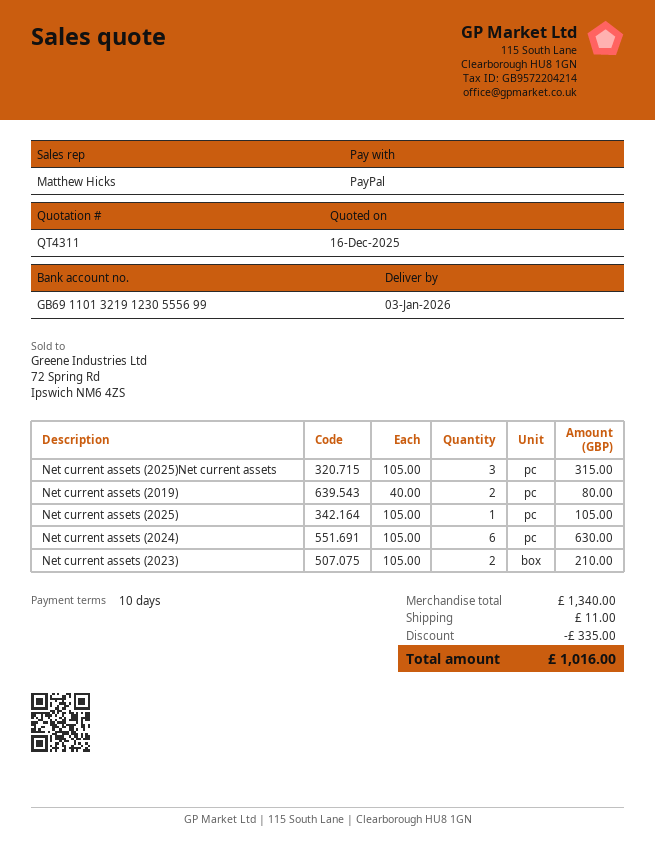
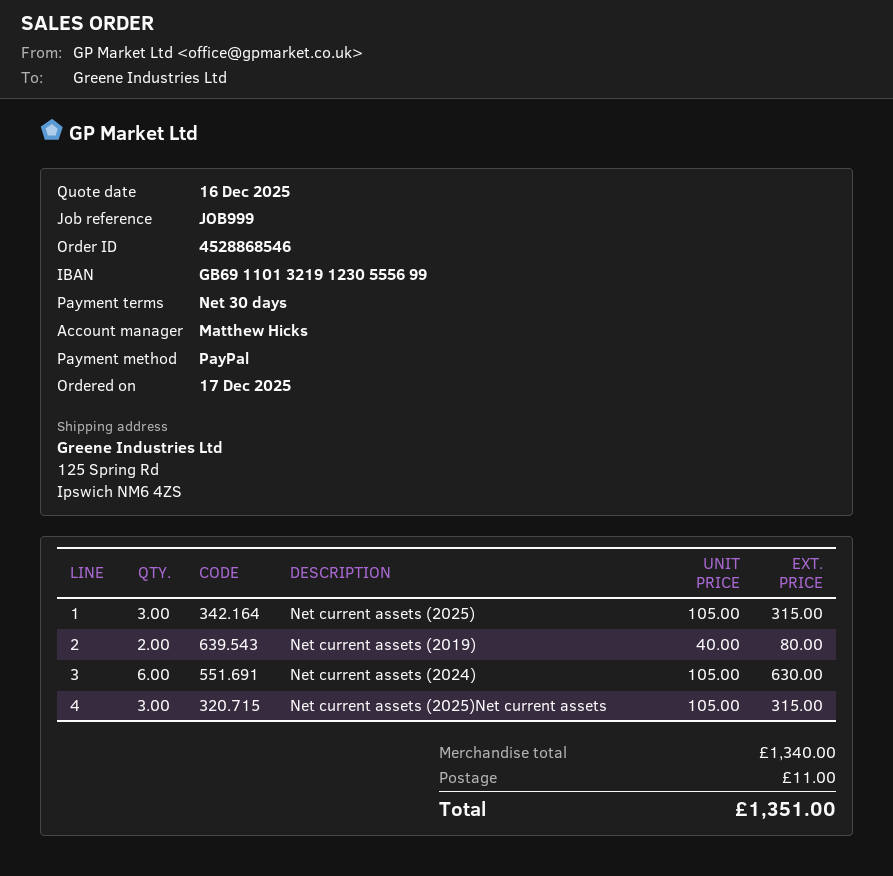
payment terms: 10 days -> 30 days
Net current assets (2025): 1 x 105.00 = 105.00 -> 3 x 105.00 = 315.00
Net current assets (2023): 2 x 105.00 = 210.00 -> none
discount: 335.00 -> none
total: 1016.00 -> 1351.00

